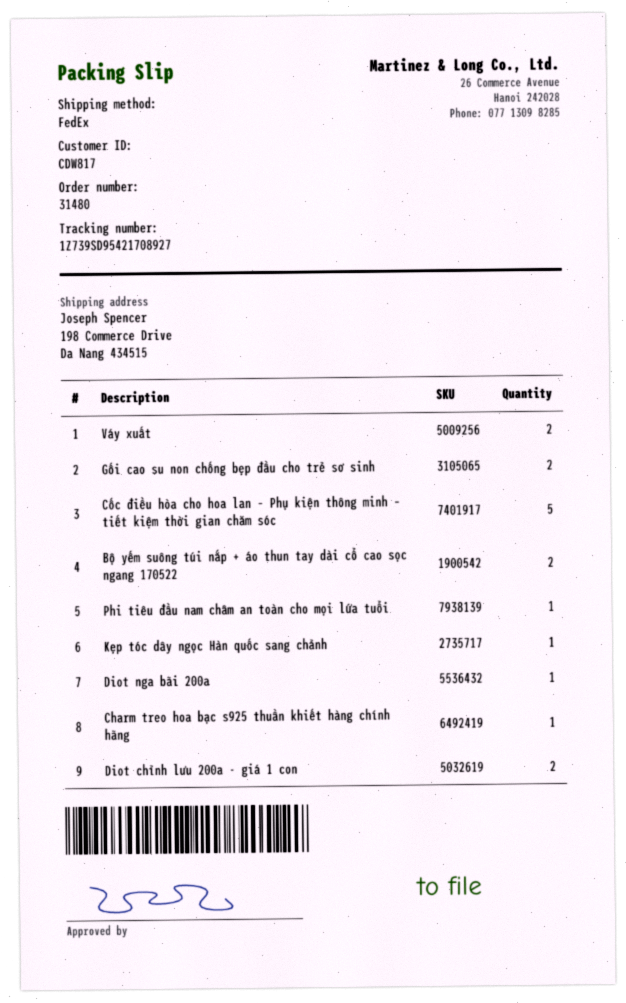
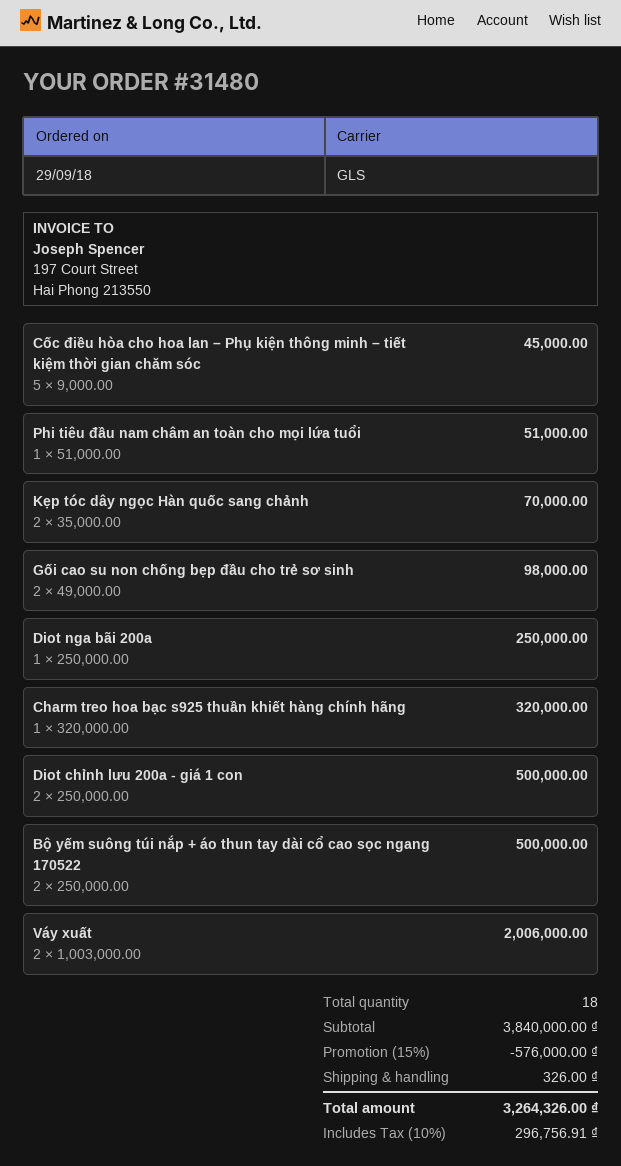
shipping method: FedEx -> GLS
Kẹp tóc dây ngọc Hàn quốc sang chảnh: 1 -> 2

